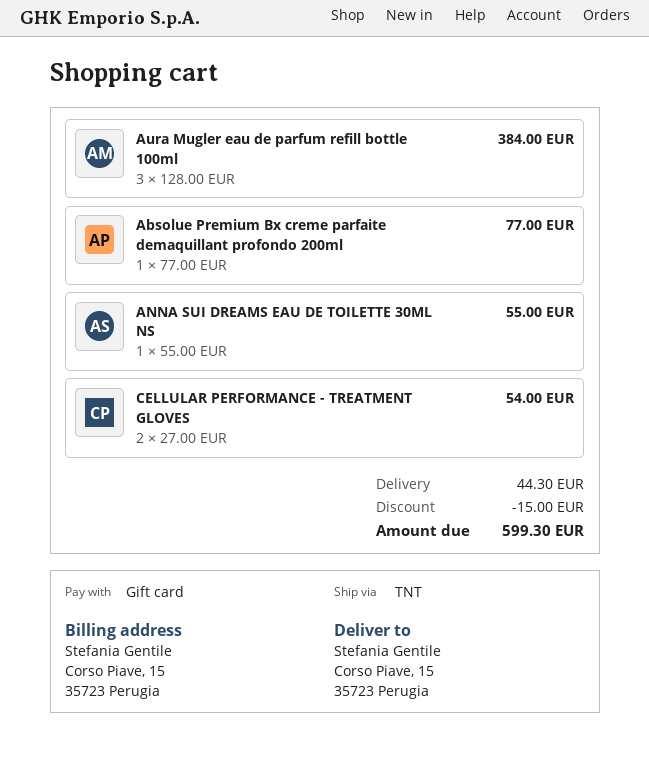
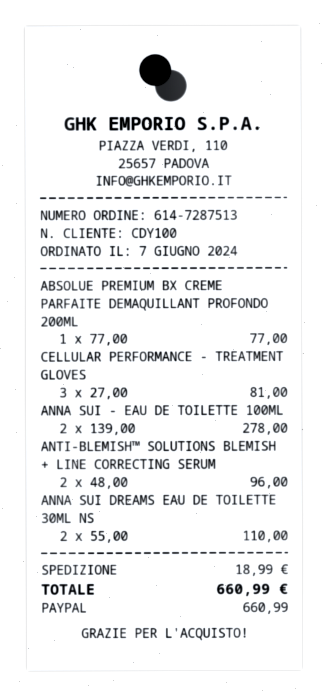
payment method: gift card -> PayPal
Aura Mugler eau de parfum refill bottle 100ml: 3 x 128.00 = 384.00 -> none
ANNA SUI DREAMS EAU DE TOILETTE 30ML NS: 1 x 55.00 = 55.00 -> 2 x 55.00 = 110.00
CELLULAR PERFORMANCE - TREATMENT GLOVES: 2 x 27.00 = 54.00 -> 3 x 27.00 = 81.00
ANNA SUI - EAU DE TOILETTE 100ML: none -> 2 x 139.00 = 278.00
ANTI-BLEMISH™ SOLUTIONS BLEMISH + LINE CORRECTING SERUM: none -> 2 x 48.00 = 96.00
discount: 15.00 -> none
shipping: 44.30 -> 18.99
total: 599.30 -> 660.99

